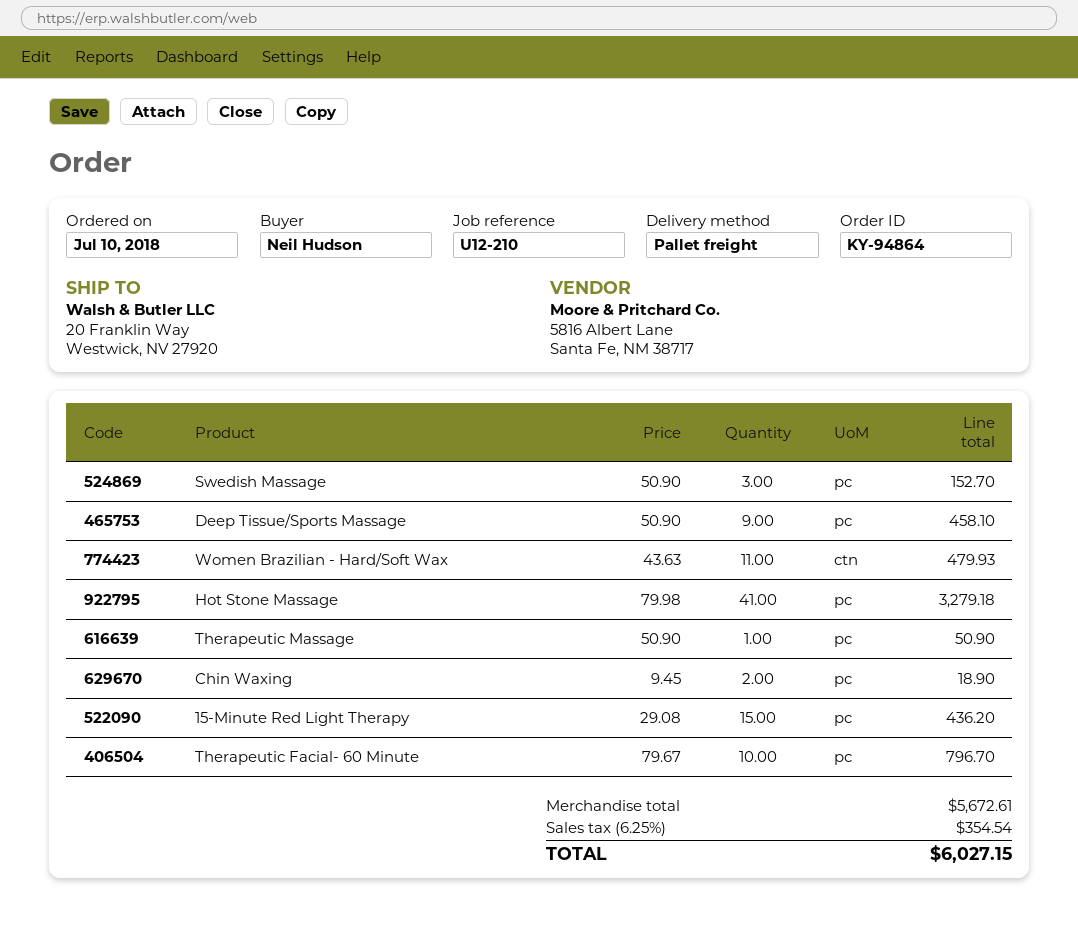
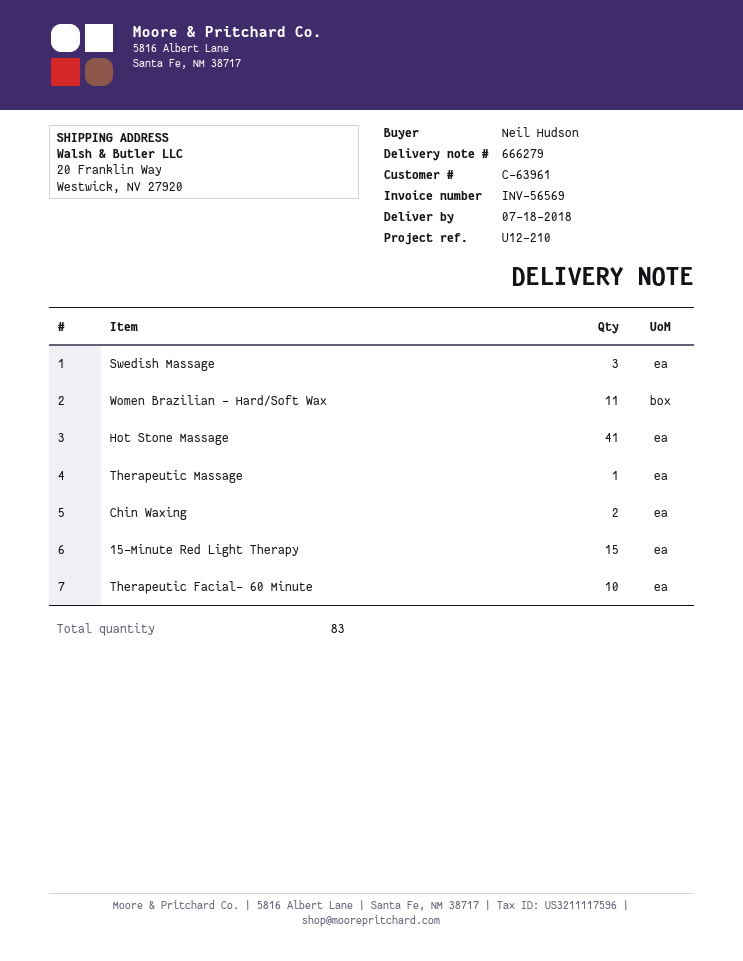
Deep Tissue/Sports Massage: 9 -> none

